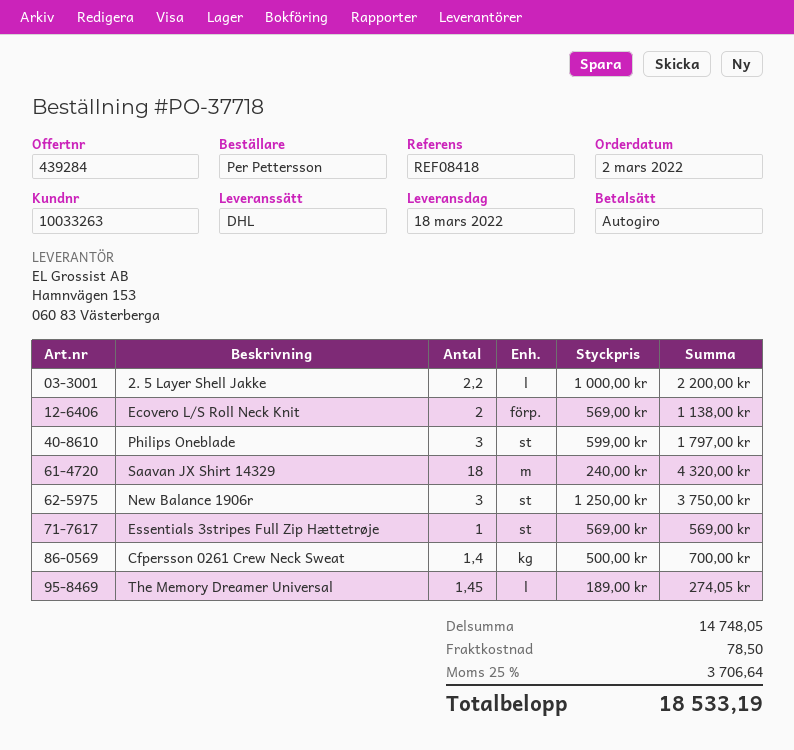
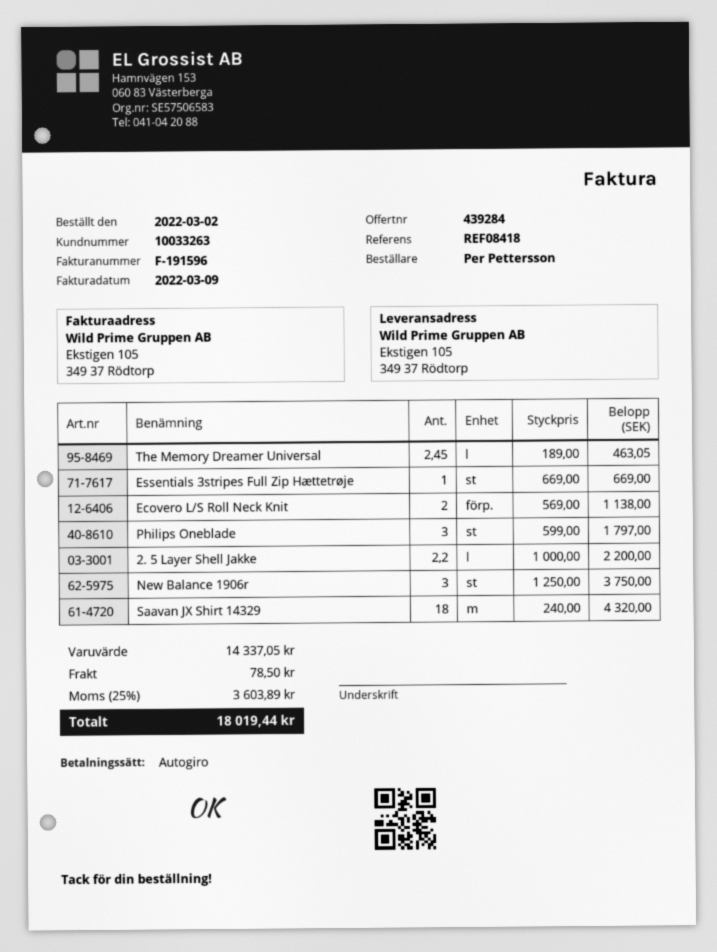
Essentials 3stripes Full Zip Hættetrøje: 1 x 569.00 = 569.00 -> 1 x 669.00 = 669.00
Cfpersson 0261 Crew Neck Sweat: 1.4 x 500.00 = 700.00 -> none
The Memory Dreamer Universal: 1.45 x 189.00 = 274.05 -> 2.45 x 189.00 = 463.05
subtotal: 14748.05 -> 14337.05
tax: 25% = 3706.64 -> 25% = 3603.89
total: 18533.19 -> 18019.44

